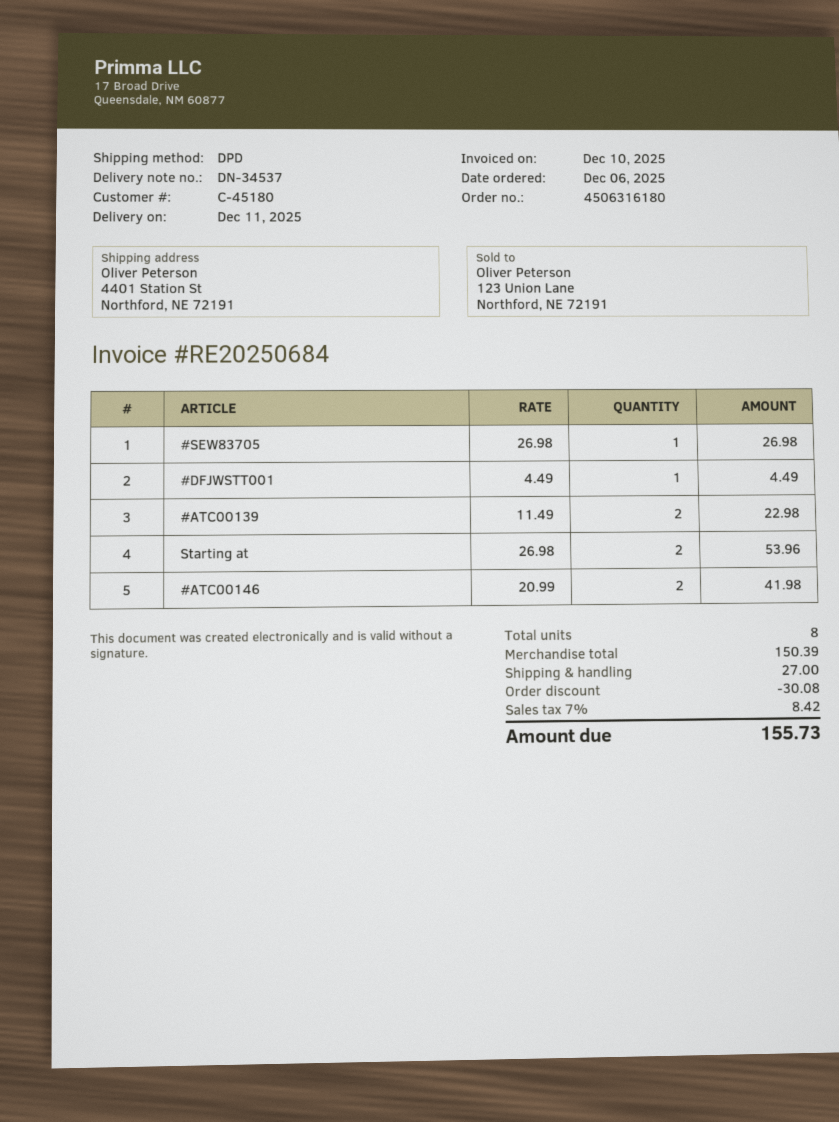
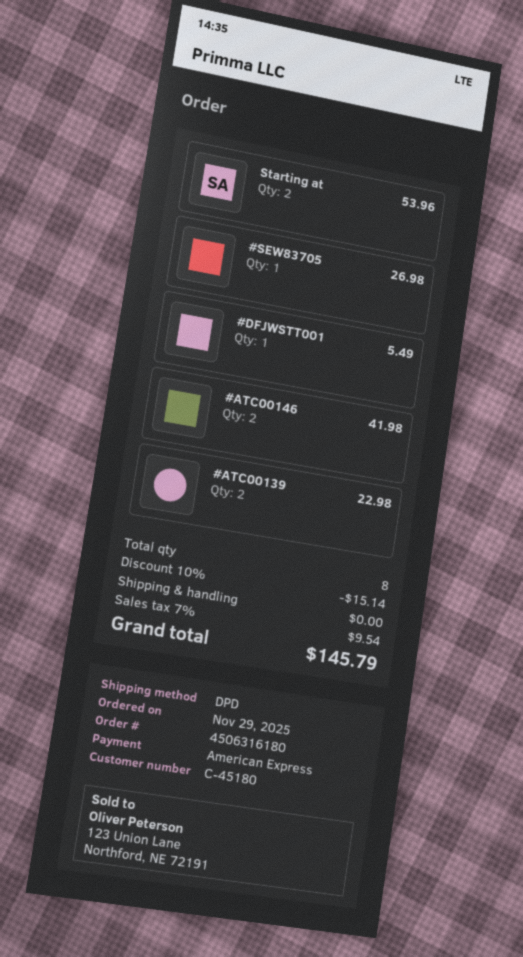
order date: 2025-12-06 -> 2025-11-29
#DFJWSTT001: 1 for 4.49 -> 1 for 5.49
discount: 30.08 -> 15.14
shipping: 27.00 -> 0.00
tax: 7% = 8.42 -> 7% = 9.54
total: 155.73 -> 145.79

